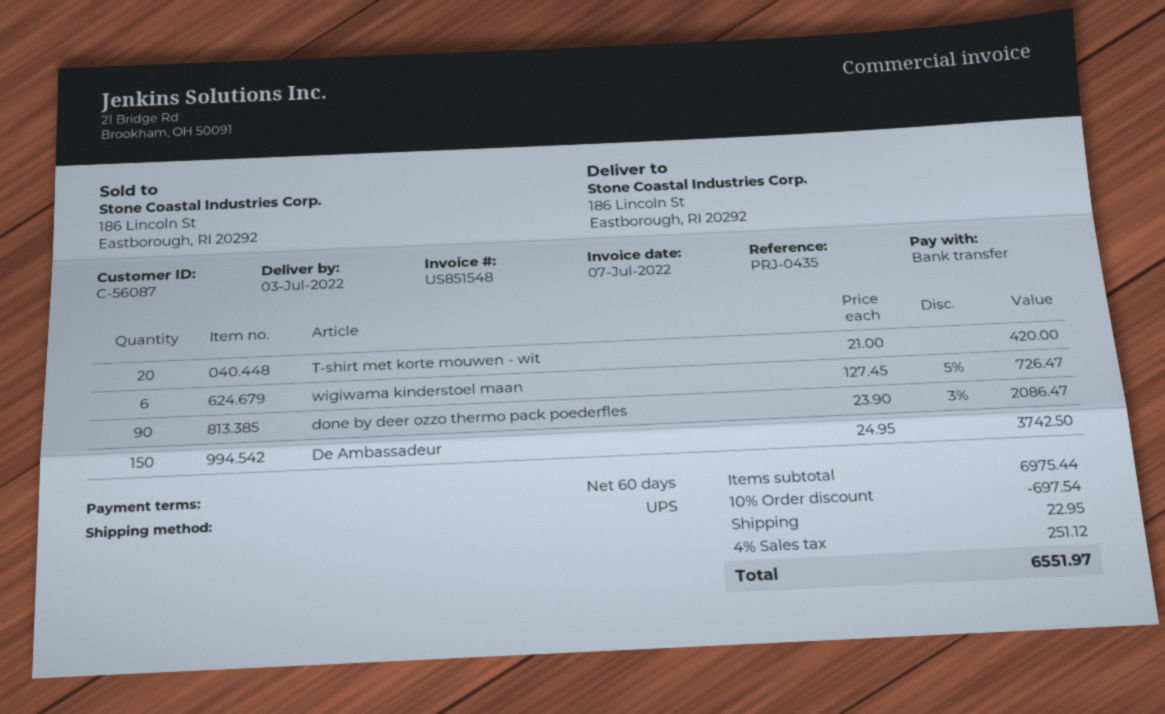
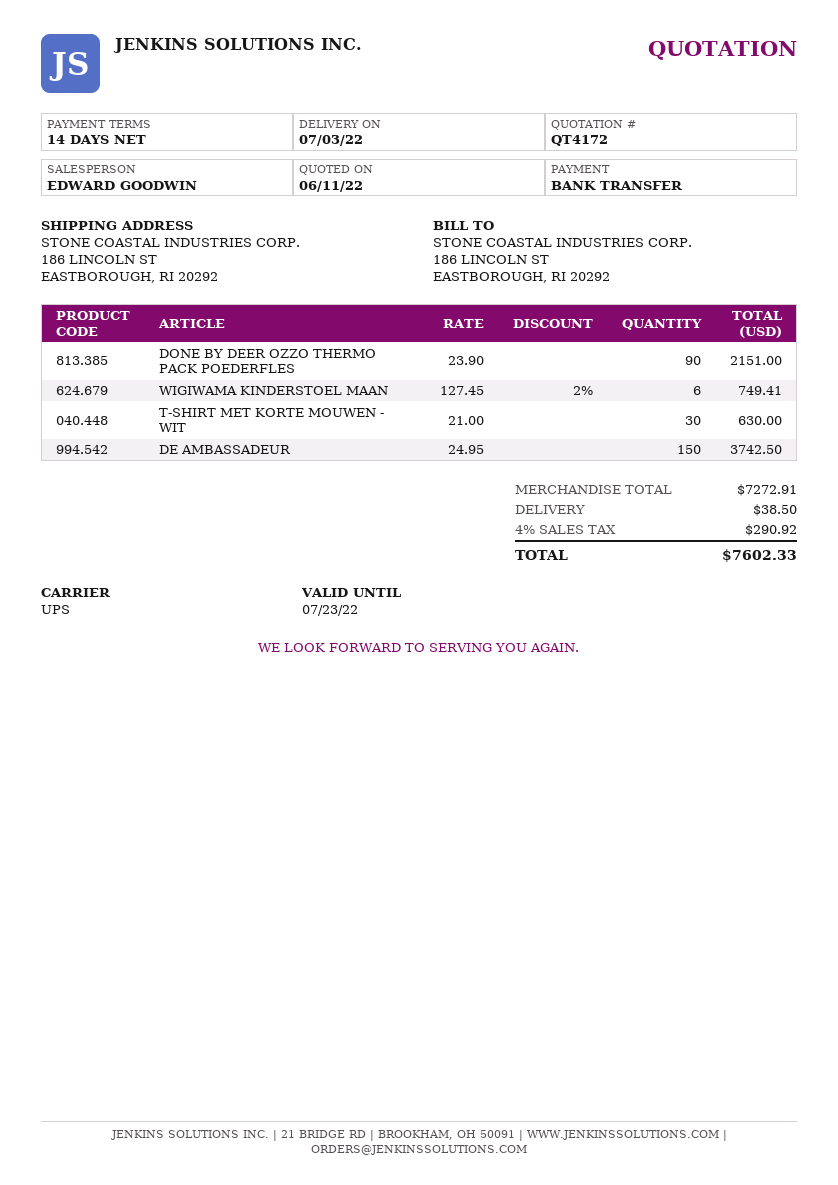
payment terms: 60 days -> 14 days
T-shirt met korte mouwen - wit: 20 x 21.00 = 420.00 -> 30 x 21.00 = 630.00
wigiwama kinderstoel maan: 6 x 127.45 - 5% = 726.47 -> 6 x 127.45 - 2% = 749.41
done by deer ozzo thermo pack poederfles: 90 x 23.90 - 3% = 2086.47 -> 90 x 23.90 = 2151.00
subtotal: 6975.44 -> 7272.91
discount: 10% = 697.54 -> none
shipping: 22.95 -> 38.50
tax: 4% = 251.12 -> 4% = 290.92
total: 6551.97 -> 7602.33

